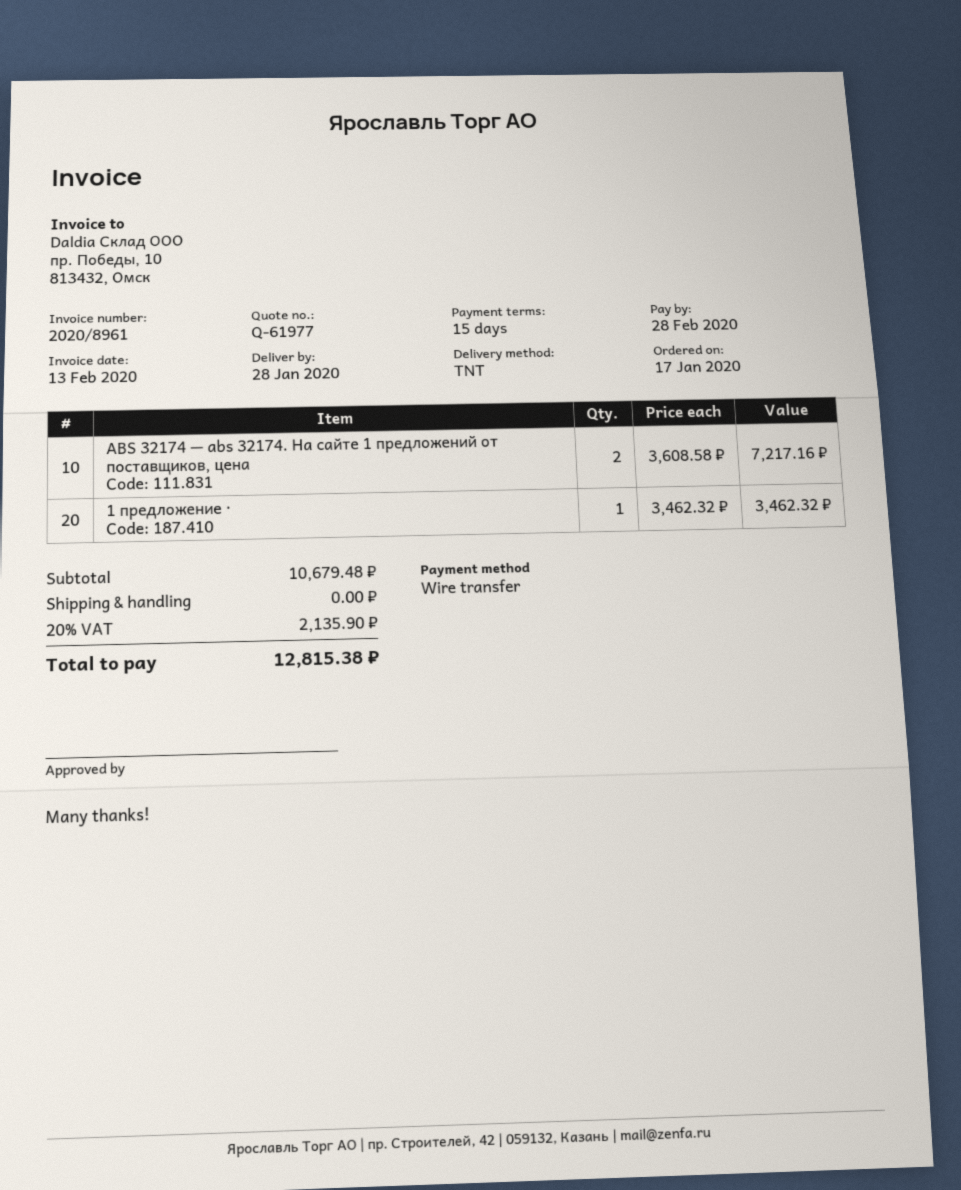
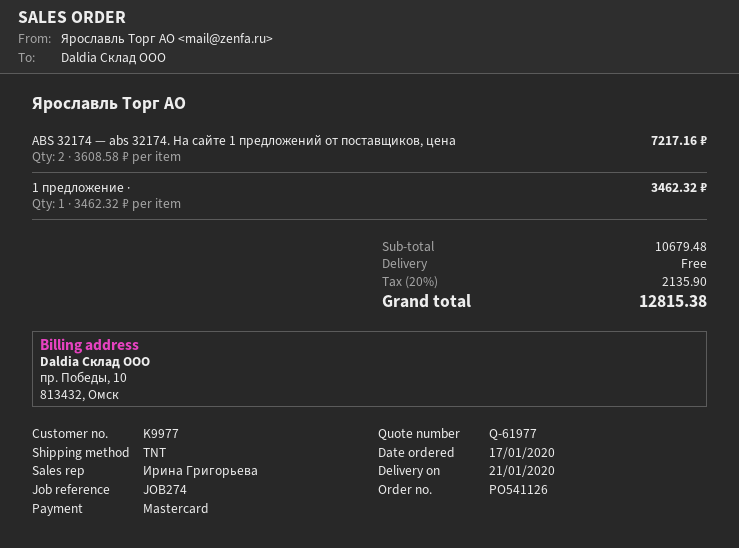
delivery date: 2020-01-28 -> 2020-01-21
payment method: bank transfer -> Mastercard

